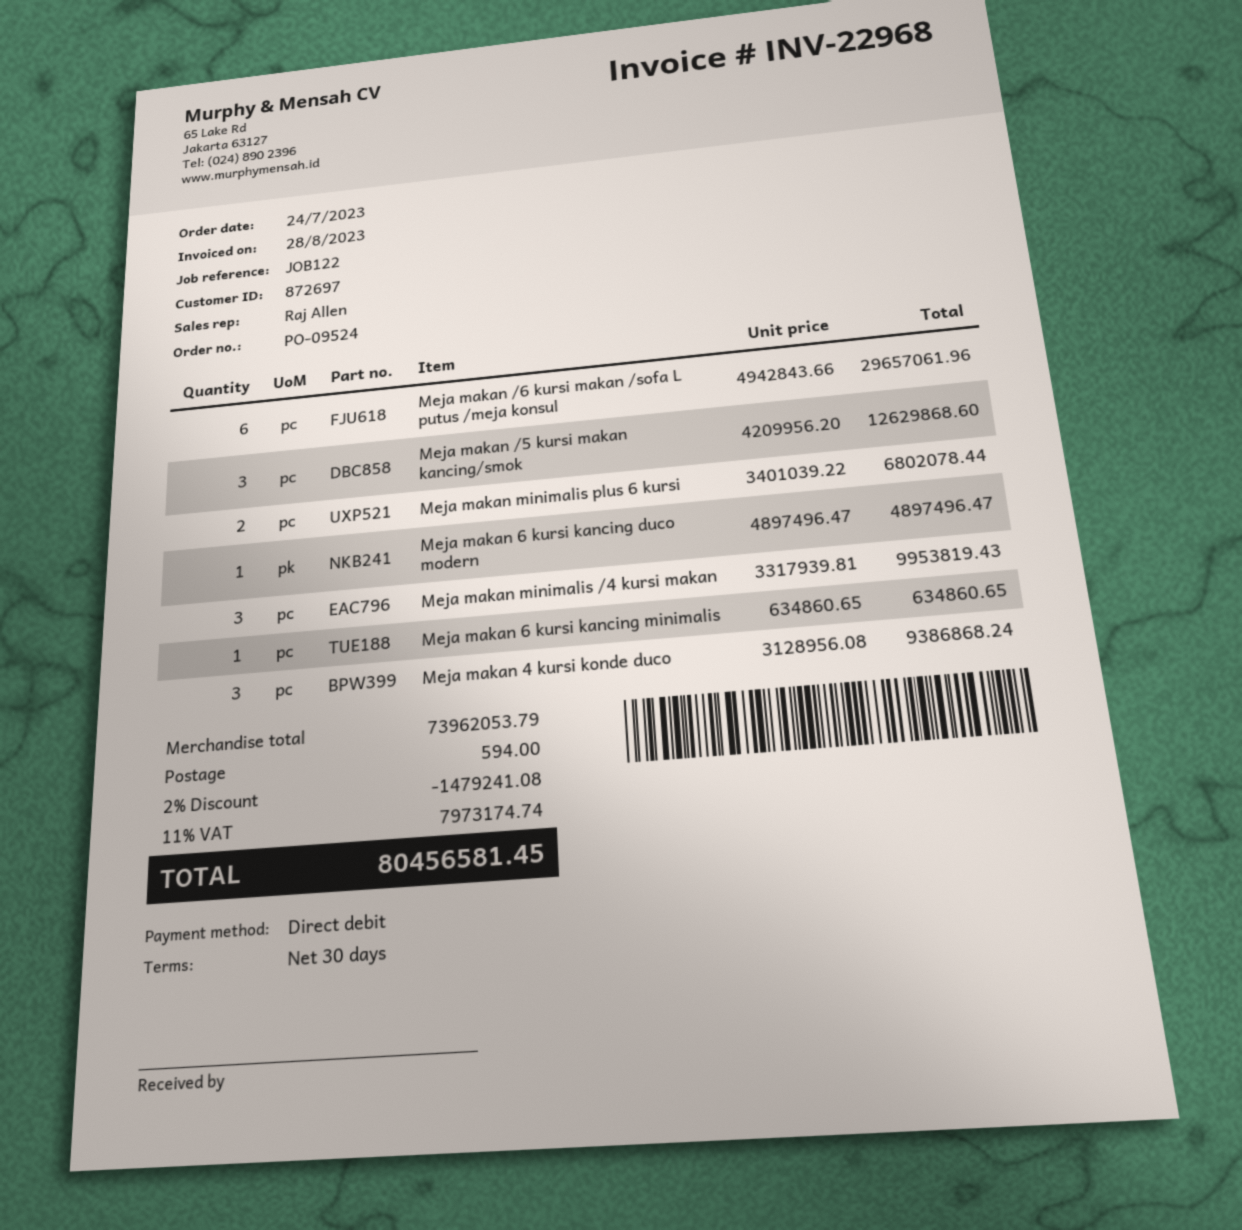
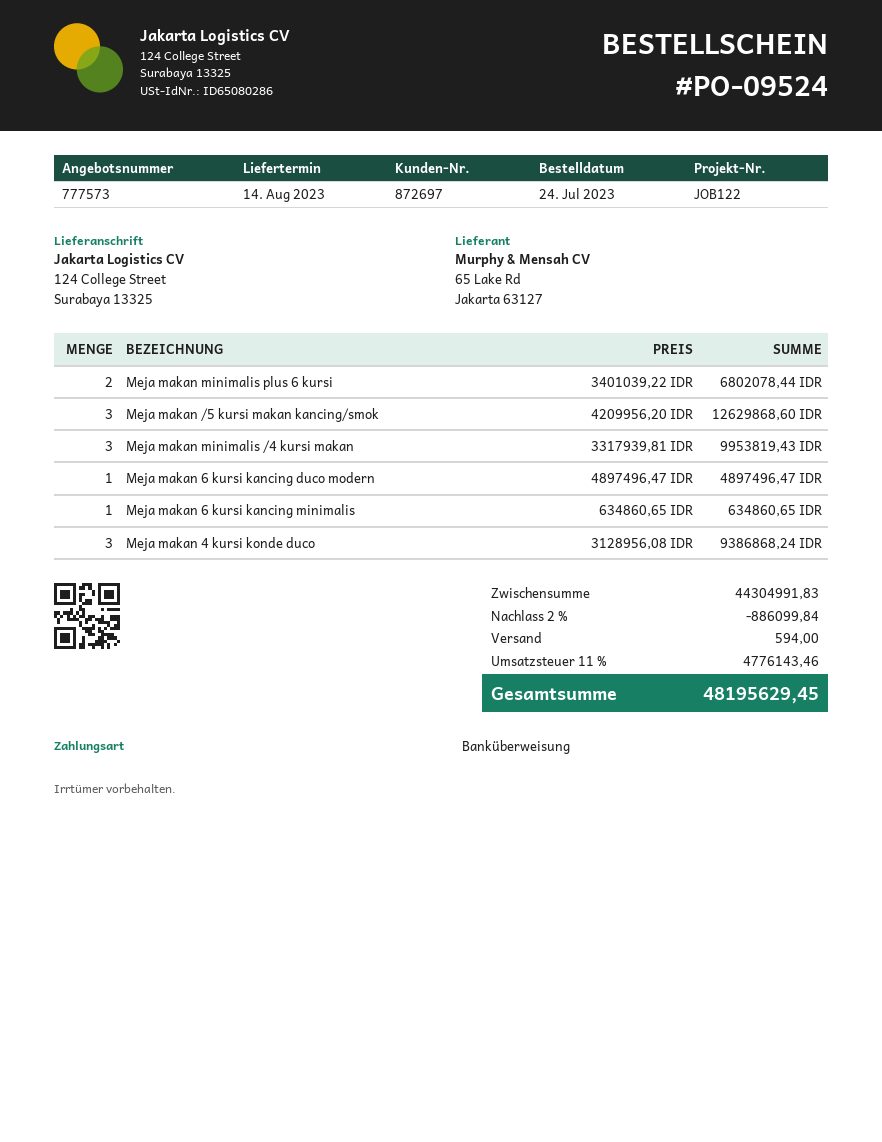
payment method: direct debit -> bank transfer
Meja makan /6 kursi makan /sofa L putus /meja konsul: 6 x 4942843.66 = 29657061.96 -> none
subtotal: 73962053.79 -> 44304991.83
discount: 2% = 1479241.08 -> 2% = 886099.84
tax: 11% = 7973174.74 -> 11% = 4776143.46
total: 80456581.45 -> 48195629.45

